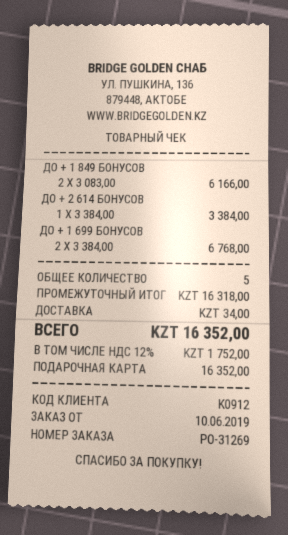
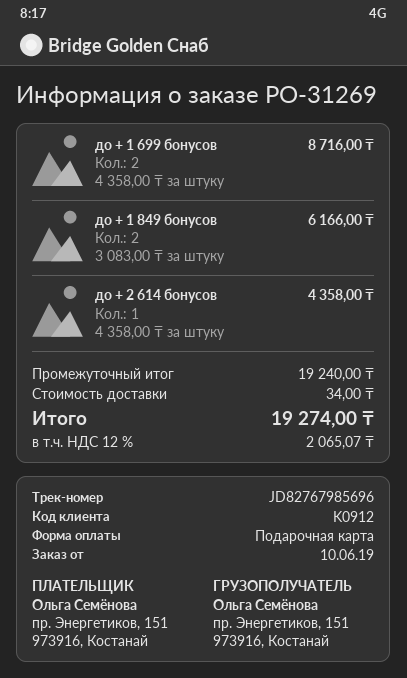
ДО + 2 614 БОНУСОВ: 1 x 3384.00 = 3384.00 -> 1 x 4358.00 = 4358.00
ДО + 1 699 БОНУСОВ: 2 x 3384.00 = 6768.00 -> 2 x 4358.00 = 8716.00
subtotal: 16318.00 -> 19240.00
tax: 12% = 1752.00 -> 12% = 2065.07
total: 16352.00 -> 19274.00

